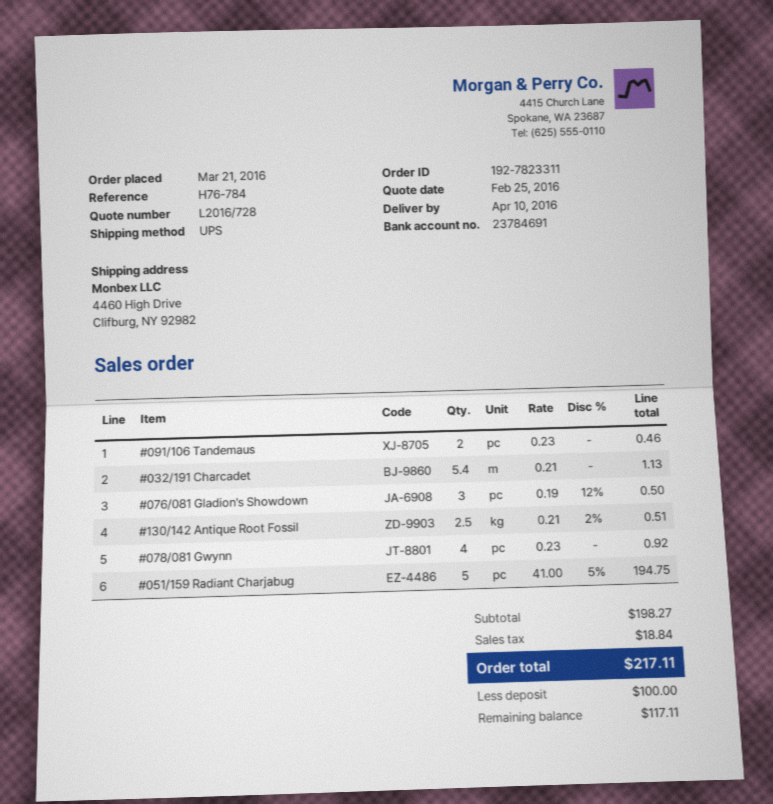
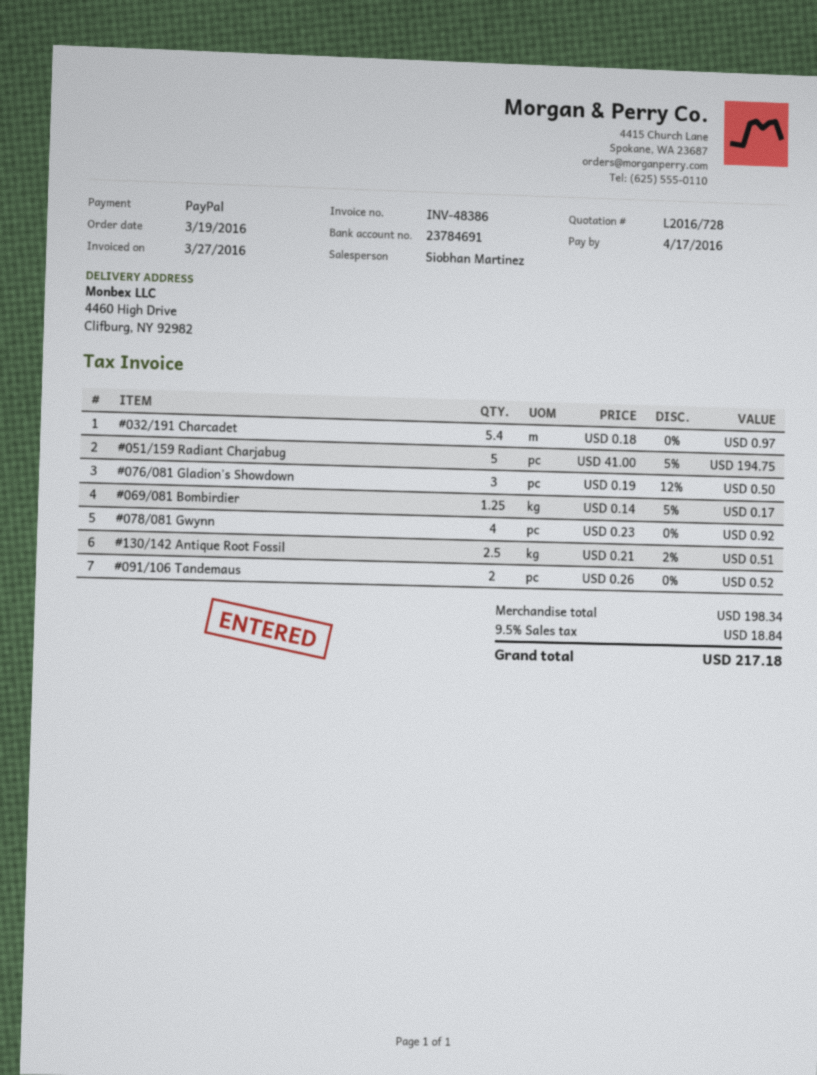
order date: 2016-03-21 -> 2016-03-19
#091/106 Tandemaus: 2 x 0.23 = 0.46 -> 2 x 0.26 = 0.52
#032/191 Charcadet: 5.4 x 0.21 = 1.13 -> 5.4 x 0.18 = 0.97
#069/081 Bombirdier: none -> 1.25 x 0.14 - 5% = 0.17
subtotal: 198.27 -> 198.34
total: 217.11 -> 217.18

